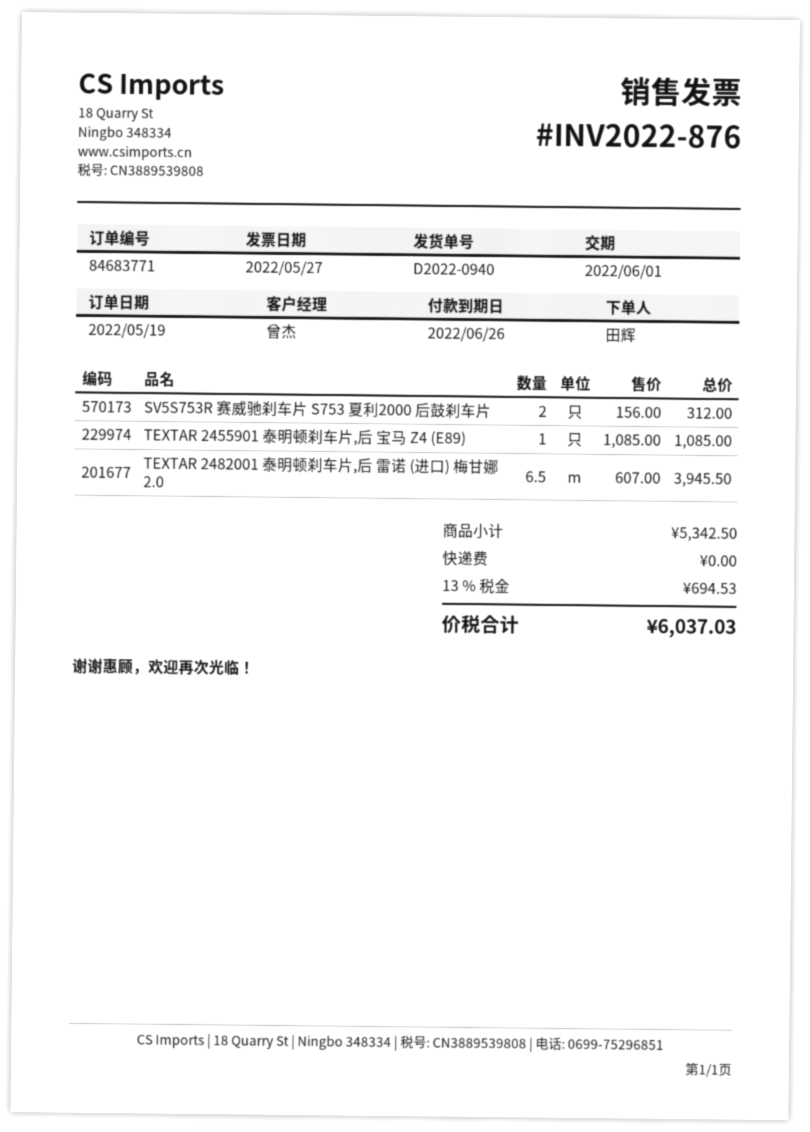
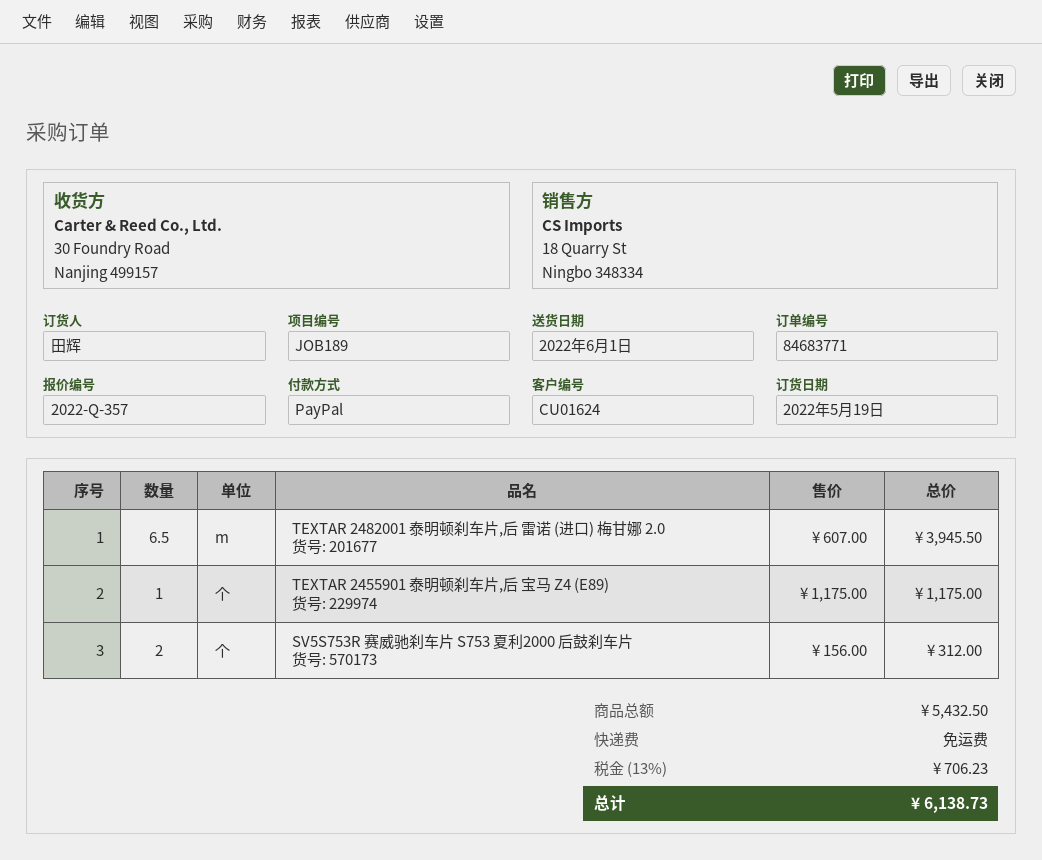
TEXTAR 2455901 泰明顿刹车片,后 宝马 Z4 (E89): 1 x 1085.00 = 1085.00 -> 1 x 1175.00 = 1175.00
subtotal: 5342.50 -> 5432.50
tax: 13% = 694.53 -> 13% = 706.23
total: 6037.03 -> 6138.73

